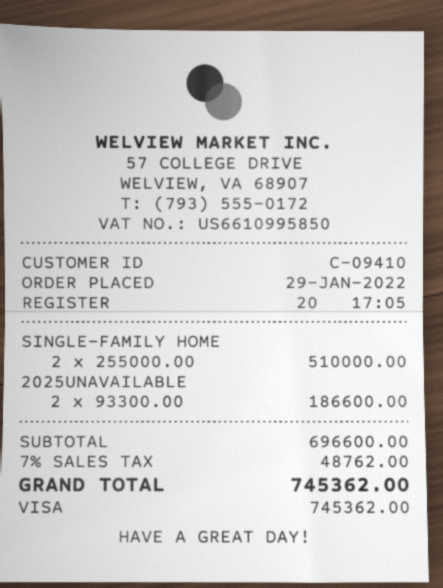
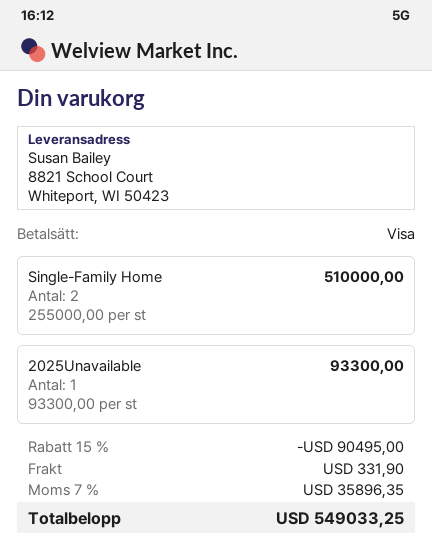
2025UNAVAILABLE: 2 x 93300.00 = 186600.00 -> 1 x 93300.00 = 93300.00
discount: none -> 15% = 90495.00
shipping: none -> 331.90
tax: 7% = 48762.00 -> 7% = 35896.35
total: 745362.00 -> 549033.25

